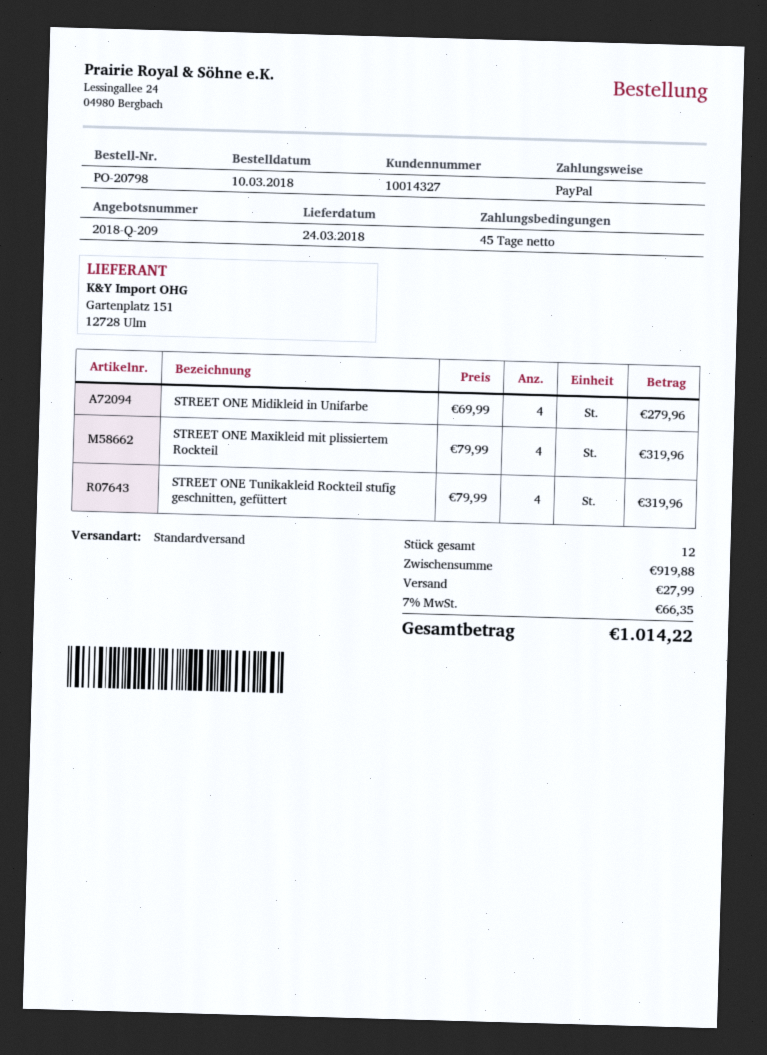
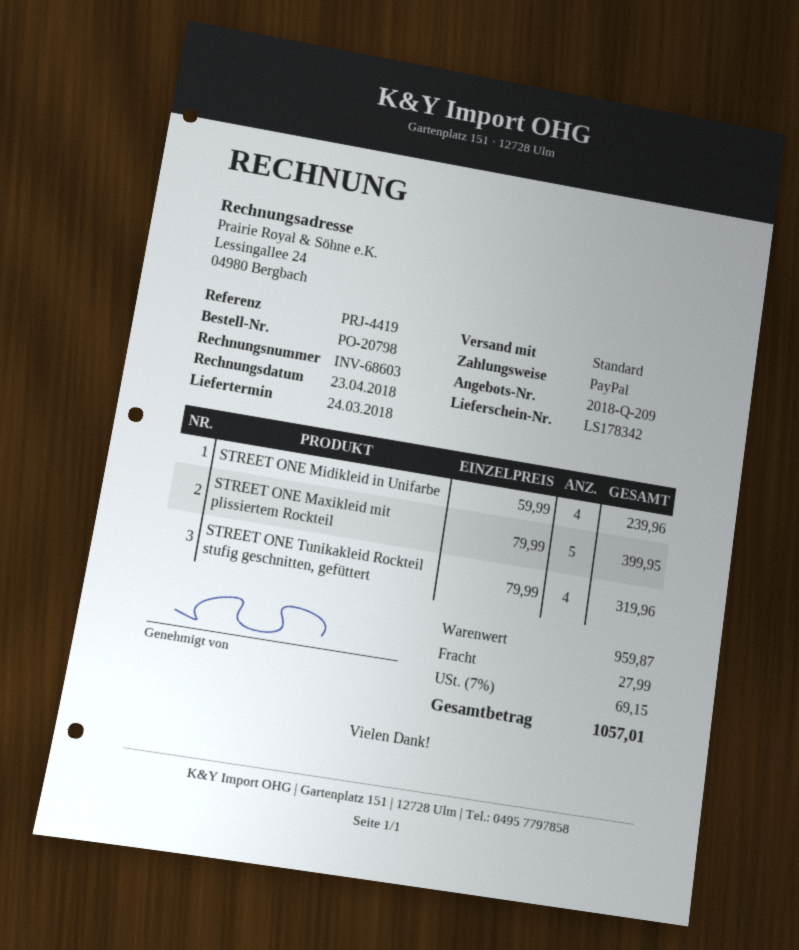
STREET ONE Midikleid in Unifarbe: 4 x 69.99 = 279.96 -> 4 x 59.99 = 239.96
STREET ONE Maxikleid mit plissiertem Rockteil: 4 x 79.99 = 319.96 -> 5 x 79.99 = 399.95
subtotal: 919.88 -> 959.87
tax: 7% = 66.35 -> 7% = 69.15
total: 1014.22 -> 1057.01

